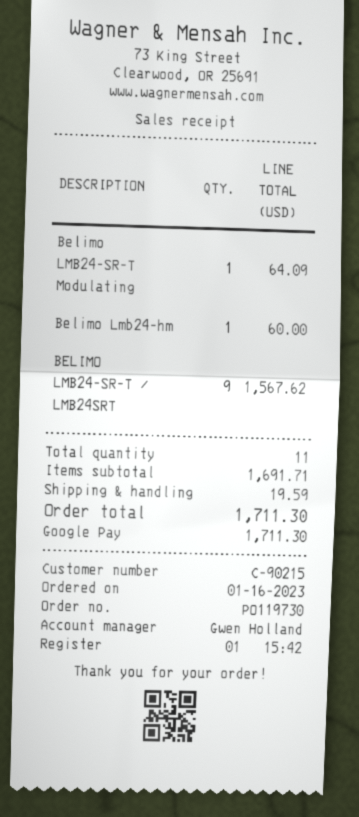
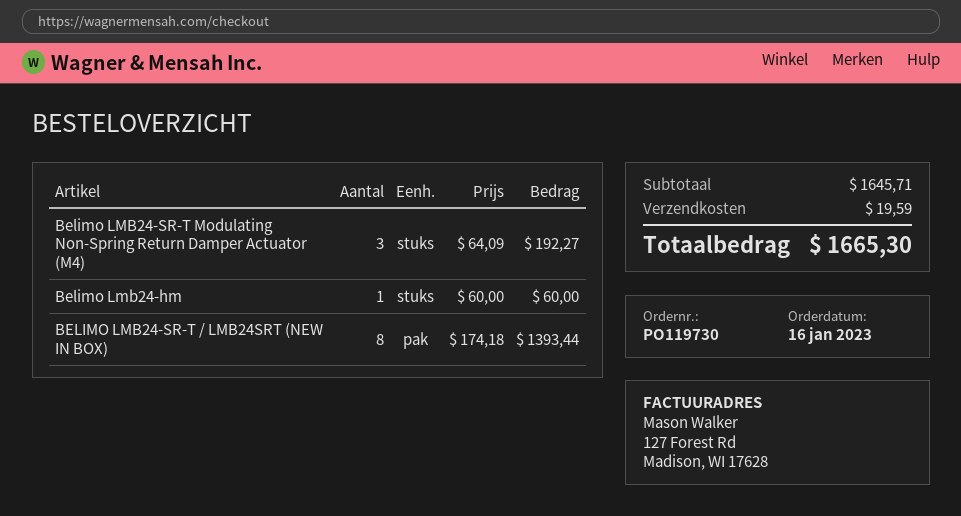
Belimo LMB24-SR-T Modulating: 1 for 64.09 -> 3 for 192.27
BELIMO LMB24-SR-T / LMB24SRT: 9 for 1567.62 -> 8 for 1393.44
subtotal: 1691.71 -> 1645.71
total: 1711.30 -> 1665.30

